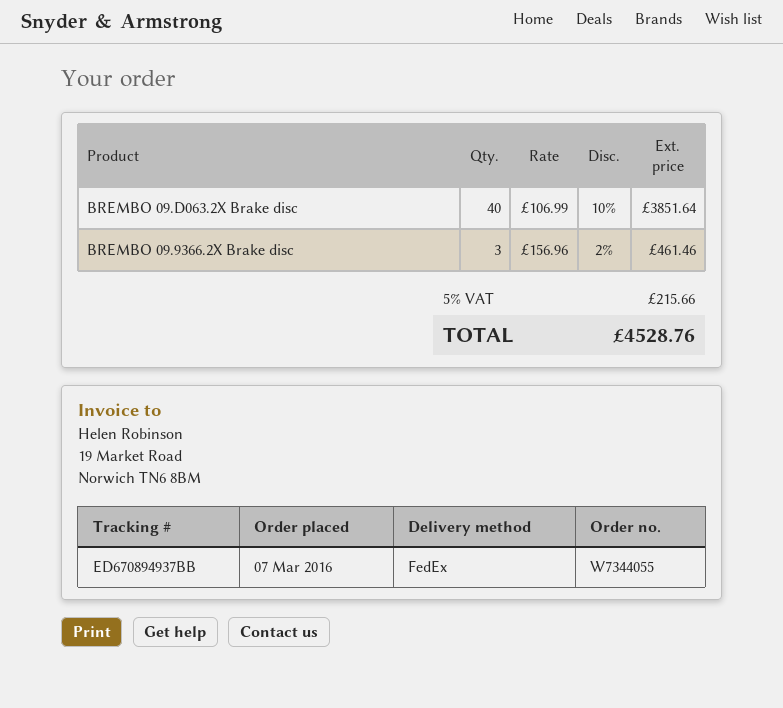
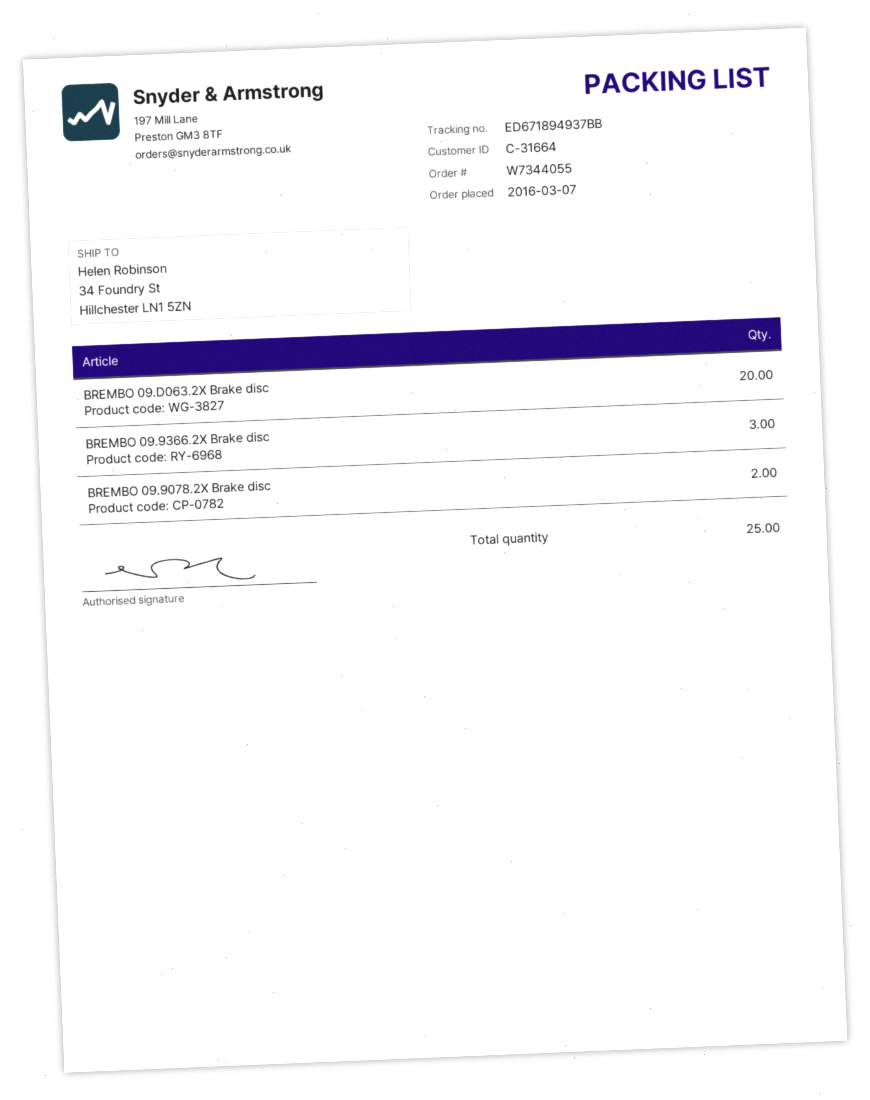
tracking number: ED670894937BB -> ED671894937BB
BREMBO 09.D063.2X Brake disc: 40 -> 20
BREMBO 09.9078.2X Brake disc: none -> 2

